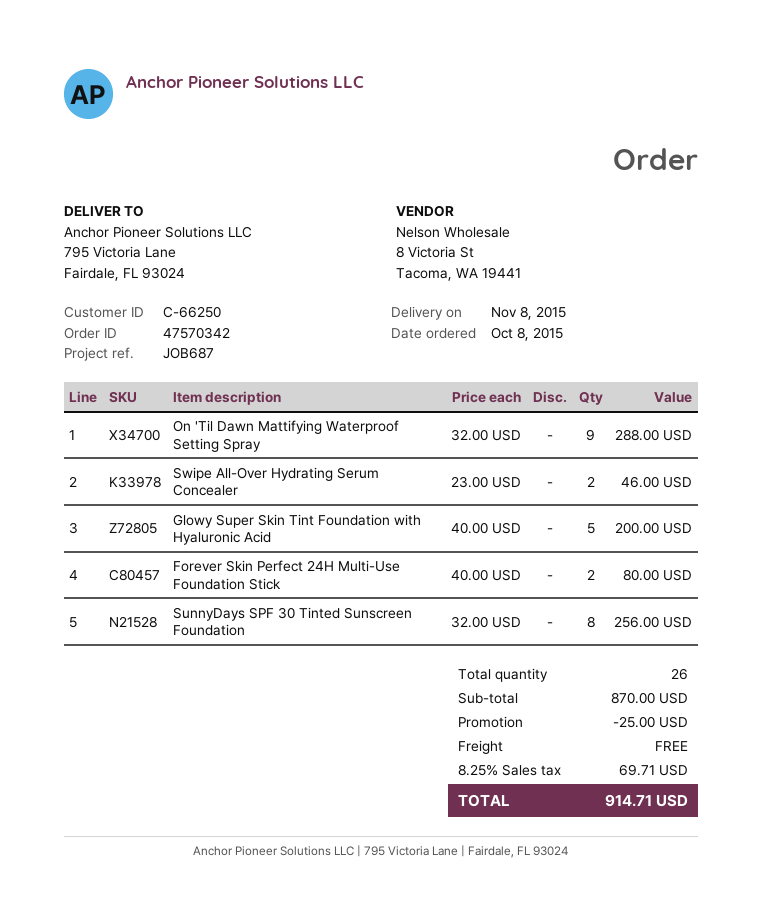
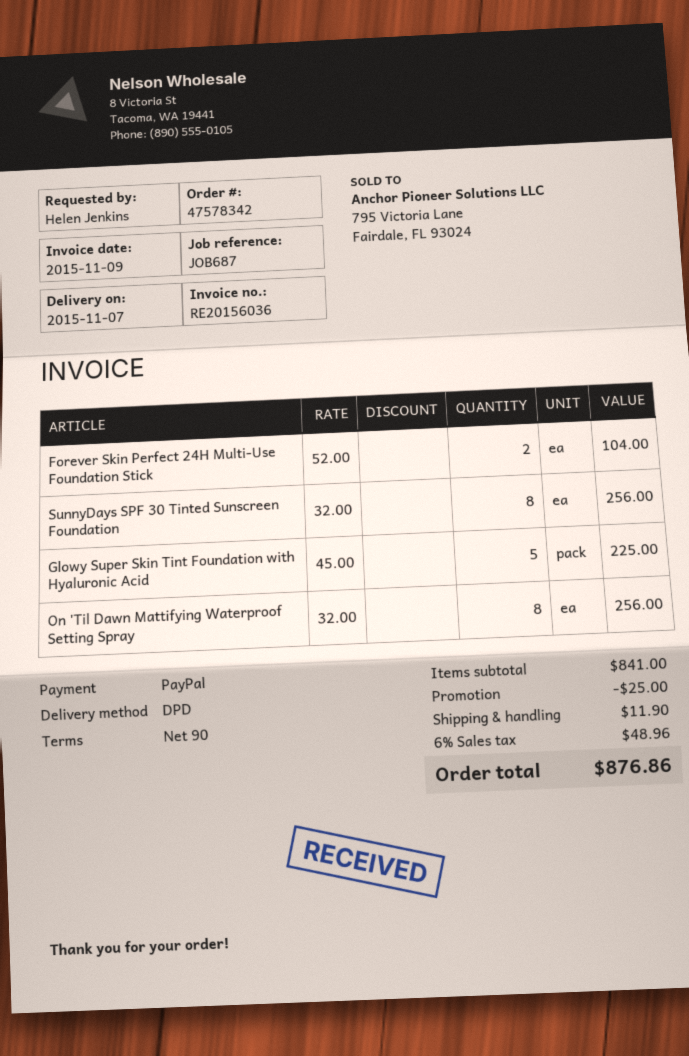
order number: 47570342 -> 47578342
delivery date: 2015-11-08 -> 2015-11-07
On 'Til Dawn Mattifying Waterproof Setting Spray: 9 x 32.00 = 288.00 -> 8 x 32.00 = 256.00
Swipe All-Over Hydrating Serum Concealer: 2 x 23.00 = 46.00 -> none
Glowy Super Skin Tint Foundation with Hyaluronic Acid: 5 x 40.00 = 200.00 -> 5 x 45.00 = 225.00
Forever Skin Perfect 24H Multi-Use Foundation Stick: 2 x 40.00 = 80.00 -> 2 x 52.00 = 104.00
subtotal: 870.00 -> 841.00
shipping: 0.00 -> 11.90
tax: 8.25% = 69.71 -> 6% = 48.96
total: 914.71 -> 876.86

